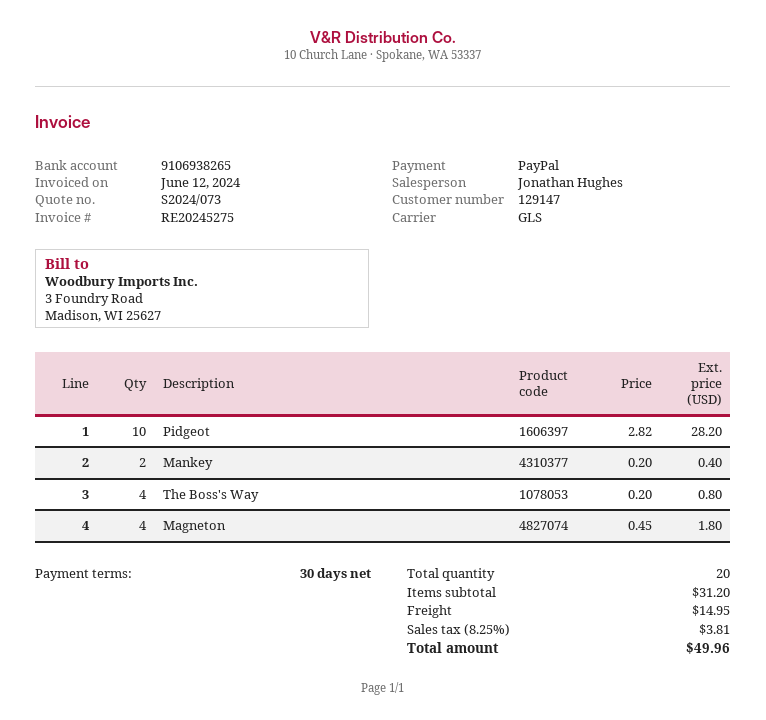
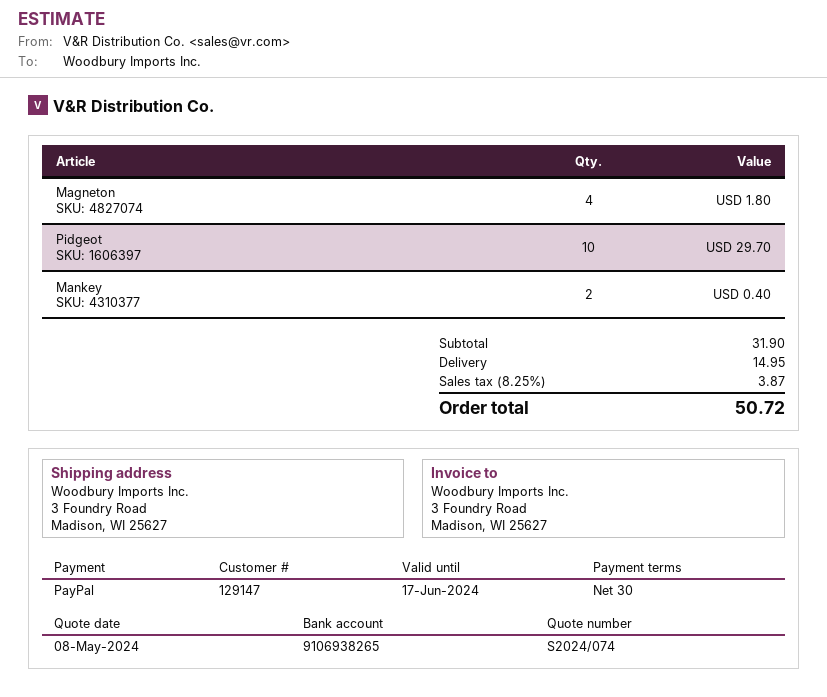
quote number: S2024/073 -> S2024/074
Pidgeot: 10 for 28.20 -> 10 for 29.70
The Boss's Way: 4 for 0.80 -> none
subtotal: 31.20 -> 31.90
tax: 8.25% = 3.81 -> 8.25% = 3.87
total: 49.96 -> 50.72

